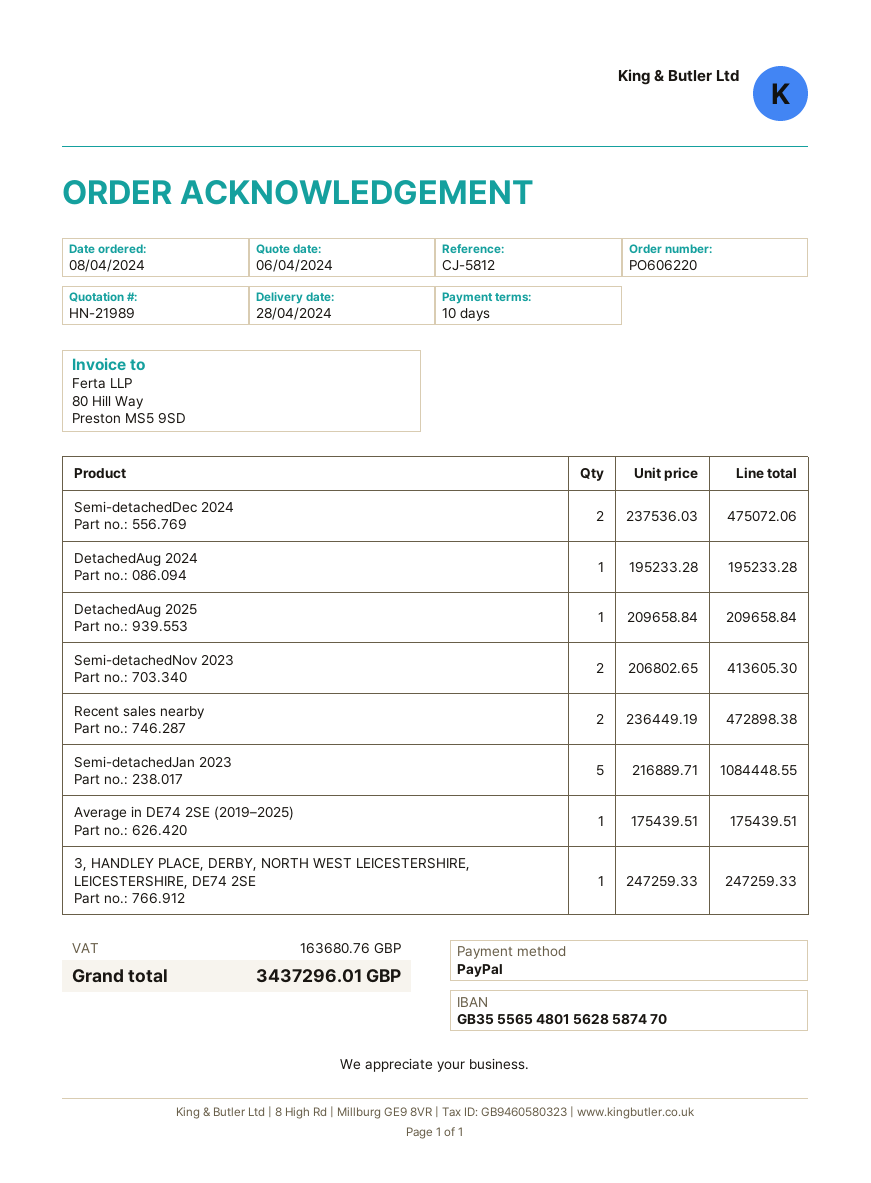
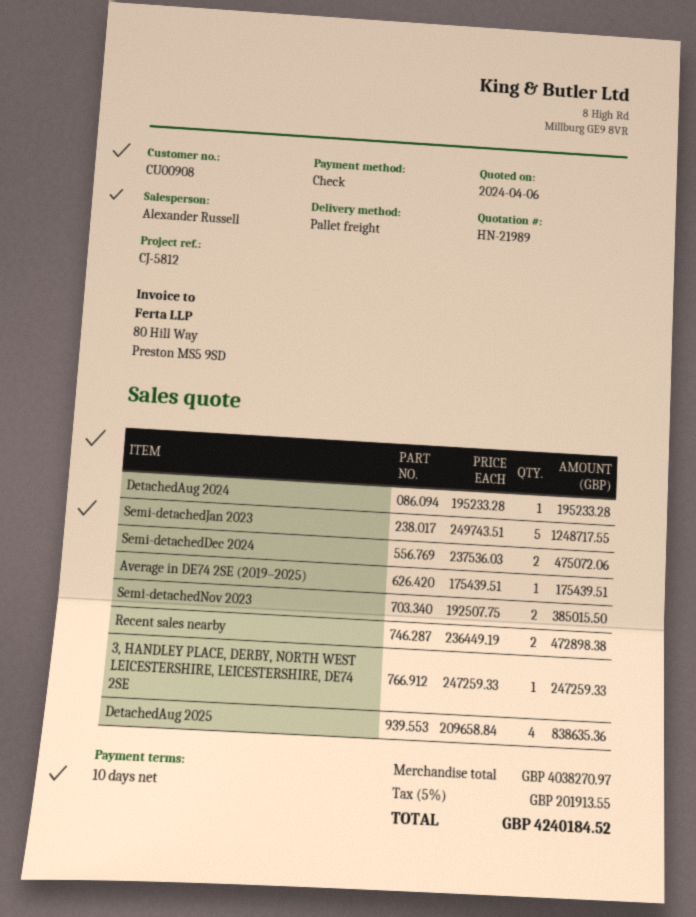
payment method: PayPal -> cheque
DetachedAug 2025: 1 x 209658.84 = 209658.84 -> 4 x 209658.84 = 838635.36
Semi-detachedNov 2023: 2 x 206802.65 = 413605.30 -> 2 x 192507.75 = 385015.50
Semi-detachedJan 2023: 5 x 216889.71 = 1084448.55 -> 5 x 249743.51 = 1248717.55
tax: 163680.76 -> 201913.55
total: 3437296.01 -> 4240184.52

